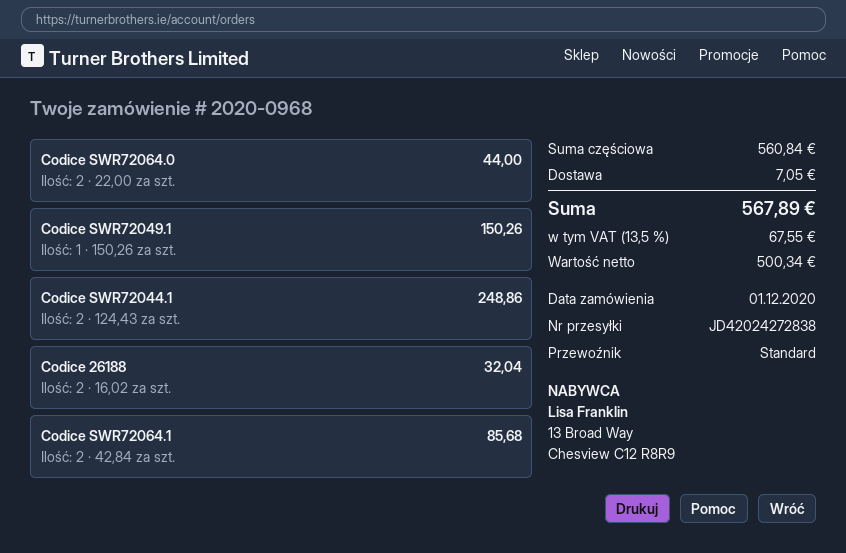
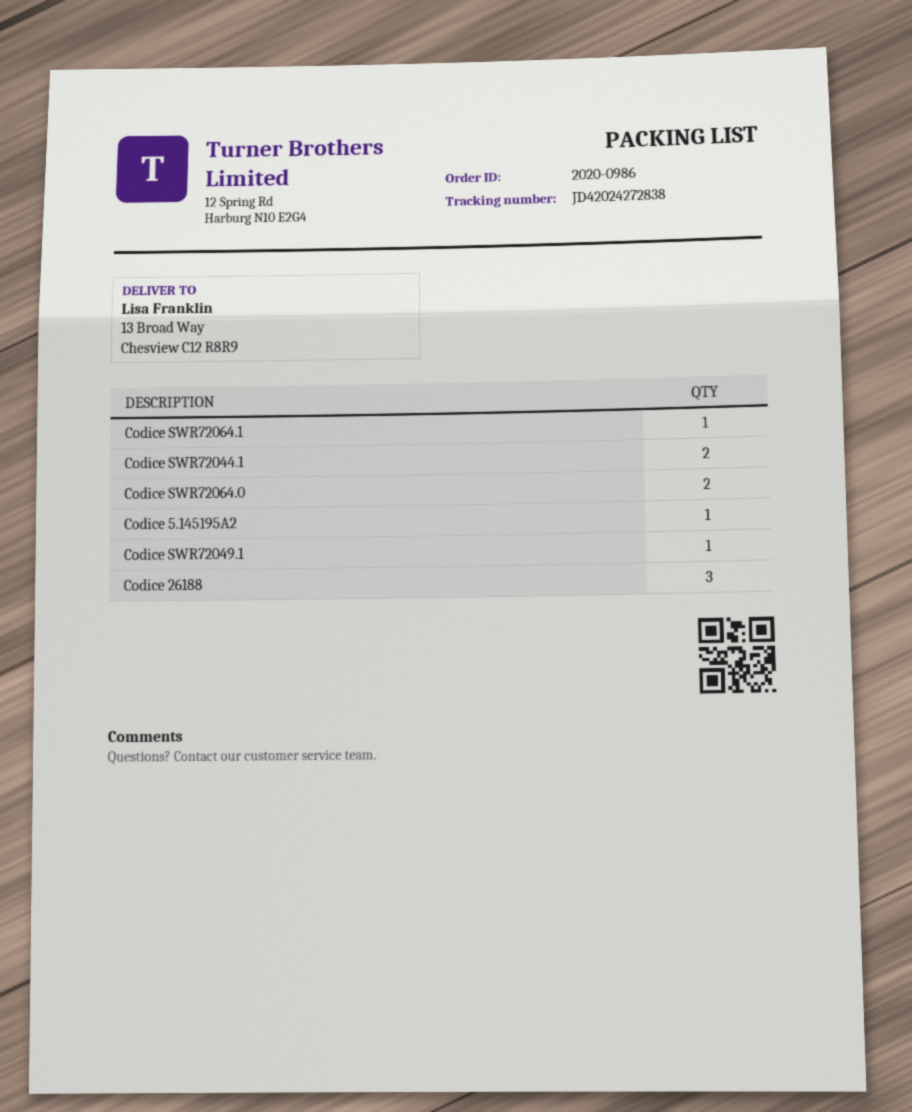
order number: 2020-0968 -> 2020-0986
Codice 26188: 2 -> 3
Codice SWR72064.1: 2 -> 1
Codice 5.145195A2: none -> 1

